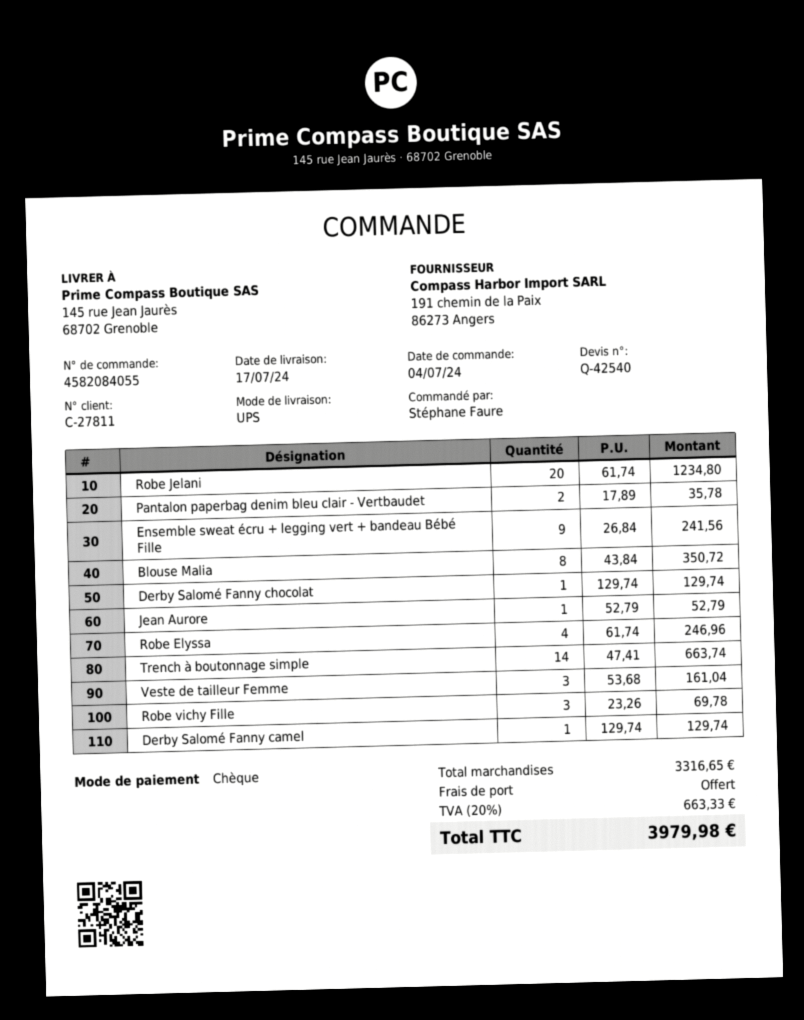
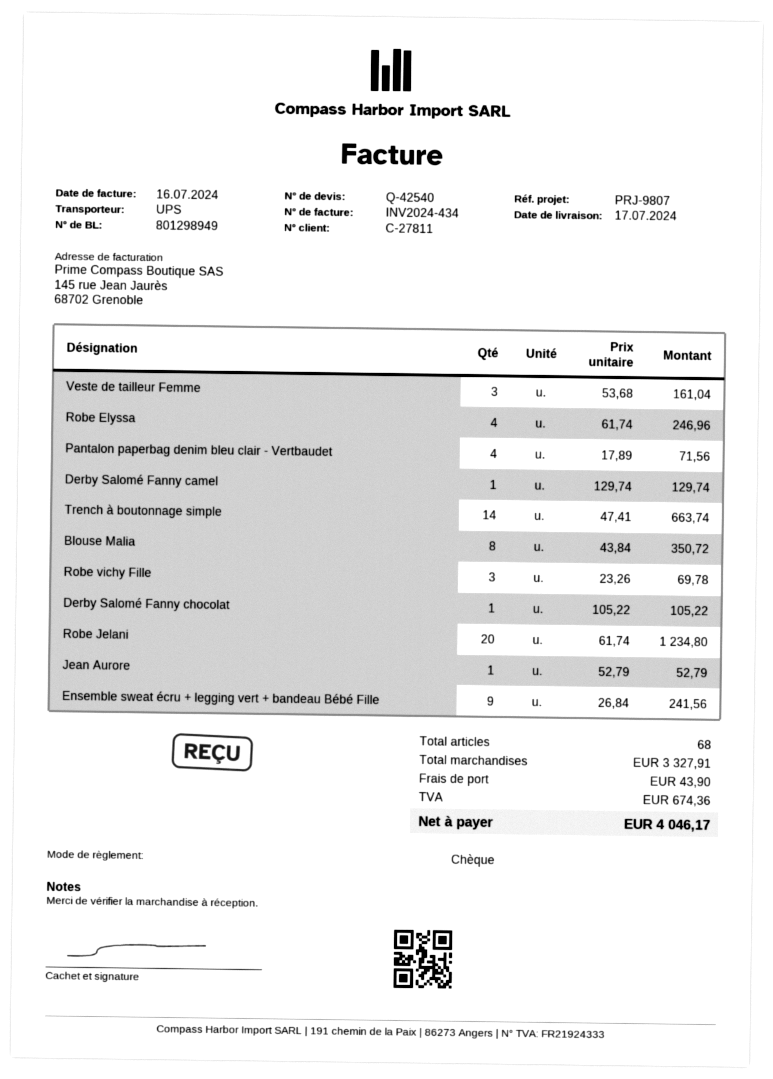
Pantalon paperbag denim bleu clair - Vertbaudet: 2 x 17.89 = 35.78 -> 4 x 17.89 = 71.56
Derby Salomé Fanny chocolat: 1 x 129.74 = 129.74 -> 1 x 105.22 = 105.22
subtotal: 3316.65 -> 3327.91
shipping: 0.00 -> 43.90
tax: 663.33 -> 674.36
total: 3979.98 -> 4046.17

